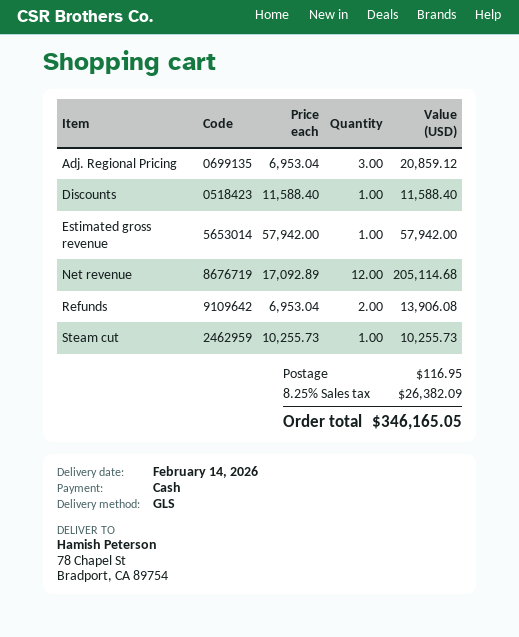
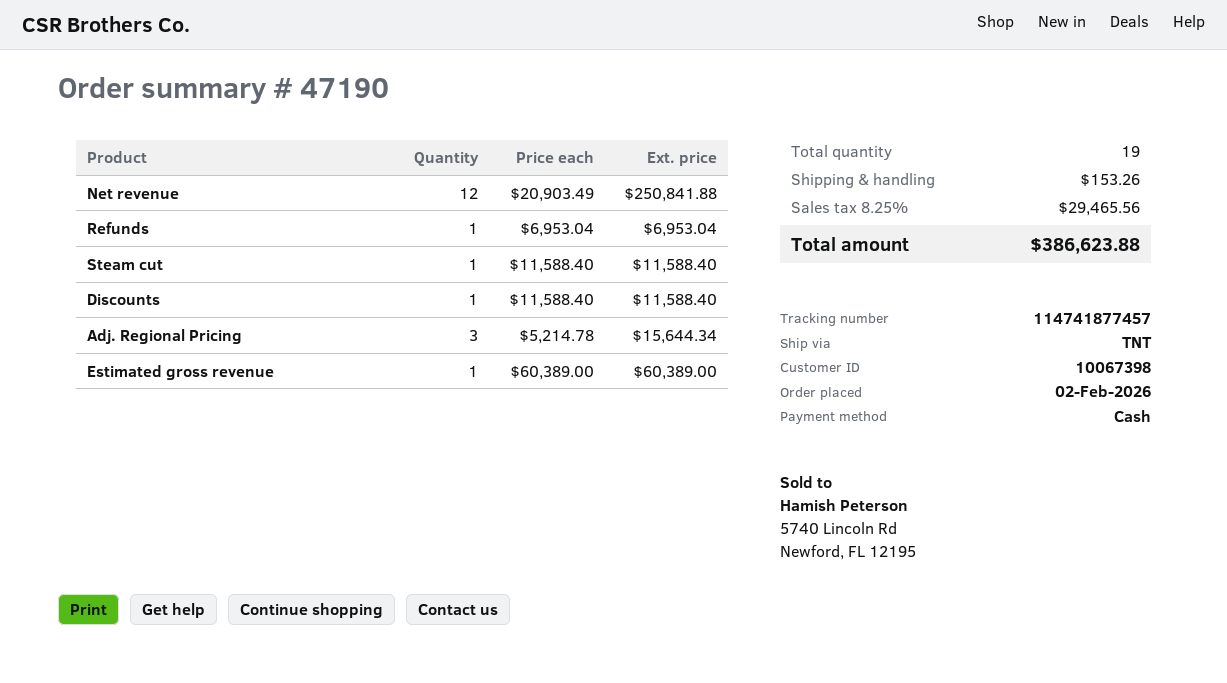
shipping method: GLS -> TNT
Adj. Regional Pricing: 3 x 6953.04 = 20859.12 -> 3 x 5214.78 = 15644.34
Estimated gross revenue: 1 x 57942.00 = 57942.00 -> 1 x 60389.00 = 60389.00
Net revenue: 12 x 17092.89 = 205114.68 -> 12 x 20903.49 = 250841.88
Refunds: 2 x 6953.04 = 13906.08 -> 1 x 6953.04 = 6953.04
Steam cut: 1 x 10255.73 = 10255.73 -> 1 x 11588.40 = 11588.40
shipping: 116.95 -> 153.26
tax: 8.25% = 26382.09 -> 8.25% = 29465.56
total: 346165.05 -> 386623.88

